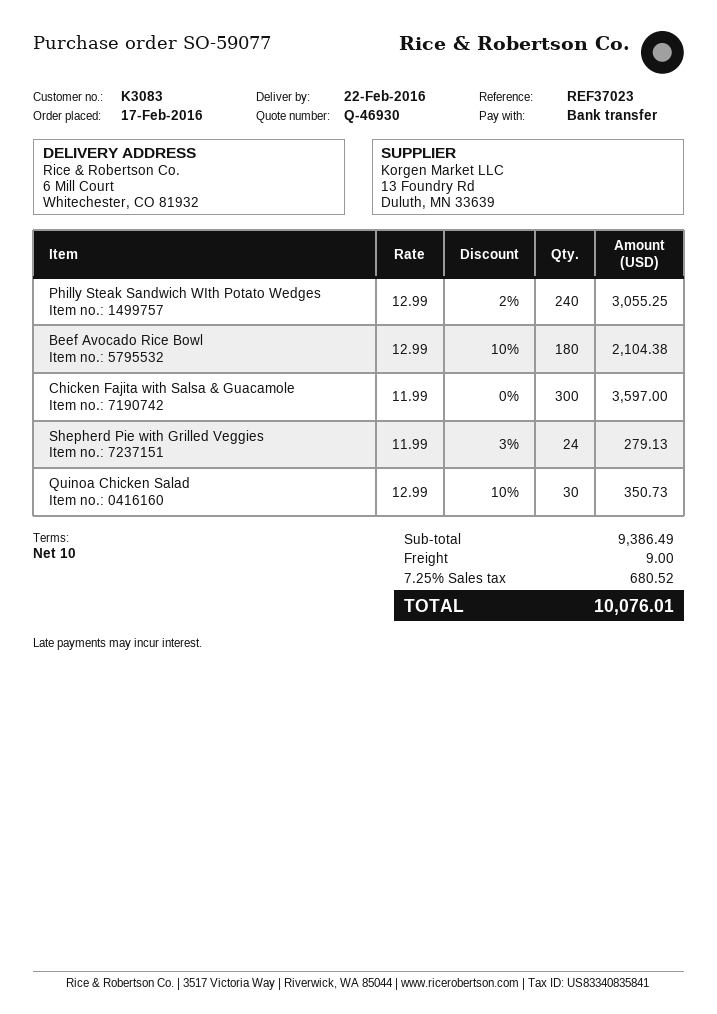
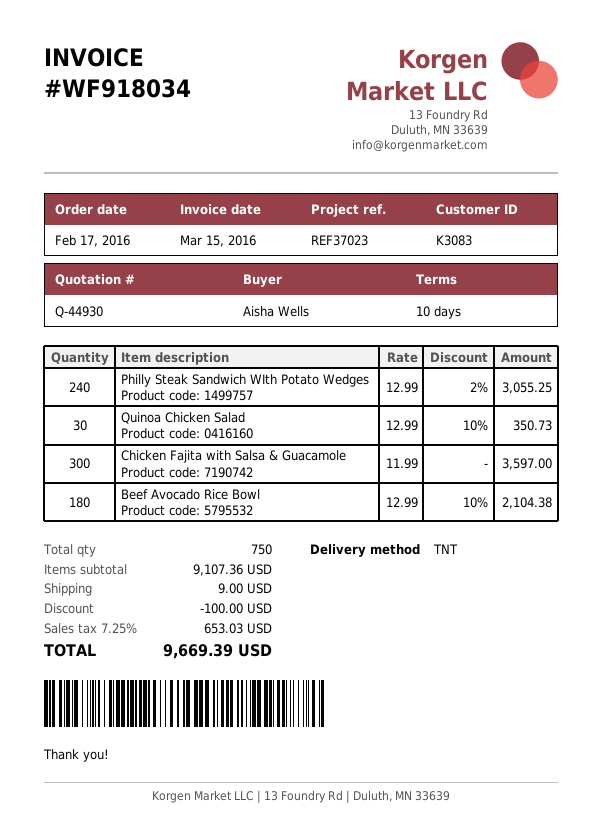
quote number: Q-46930 -> Q-44930
Shepherd Pie with Grilled Veggies: 24 x 11.99 - 3% = 279.13 -> none
subtotal: 9386.49 -> 9107.36
discount: none -> 100.00
tax: 7.25% = 680.52 -> 7.25% = 653.03
total: 10076.01 -> 9669.39

